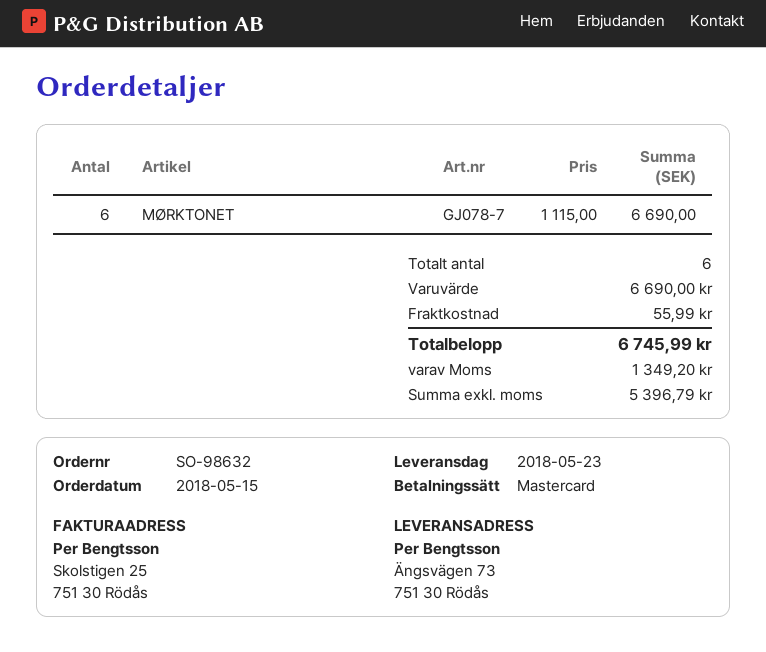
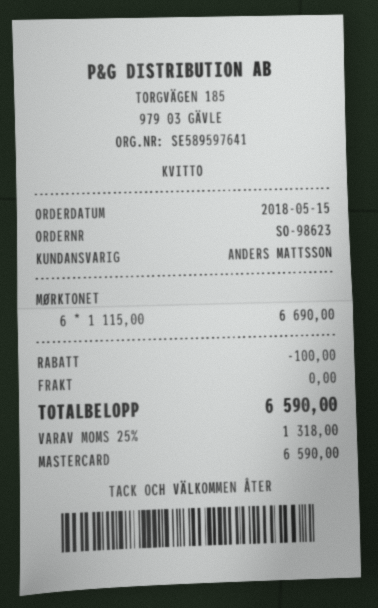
order number: SO-98632 -> SO-98623
discount: none -> 100.00
shipping: 55.99 -> 0.00
tax: 1349.20 -> 1318.00
total: 6745.99 -> 6590.00

